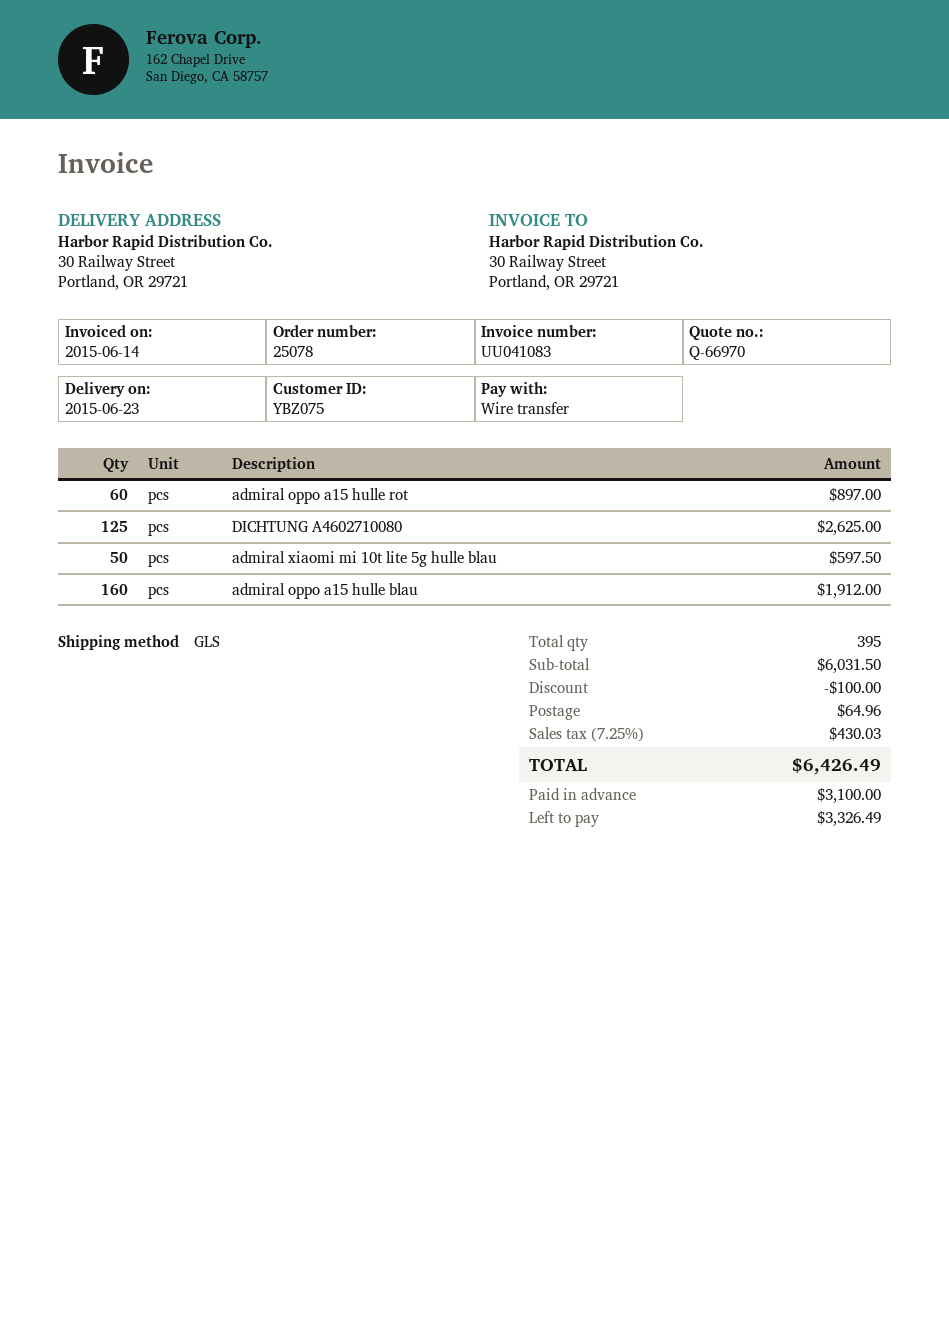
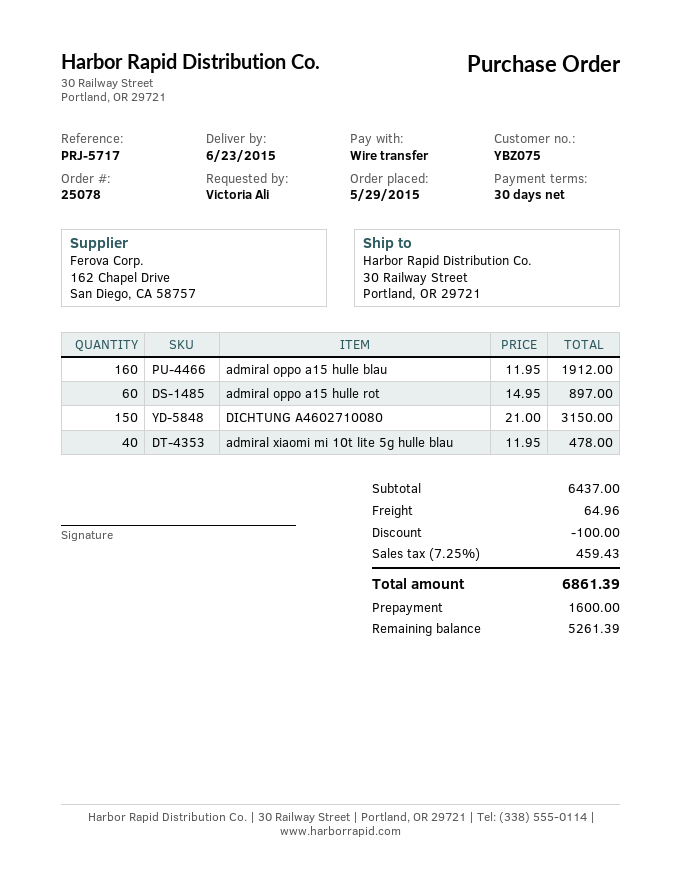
DICHTUNG A4602710080: 125 for 2625.00 -> 150 for 3150.00
admiral xiaomi mi 10t lite 5g hulle blau: 50 for 597.50 -> 40 for 478.00
subtotal: 6031.50 -> 6437.00
tax: 7.25% = 430.03 -> 7.25% = 459.43
total: 6426.49 -> 6861.39
deposit: 3100.00 -> 1600.00
balance: 3326.49 -> 5261.39

